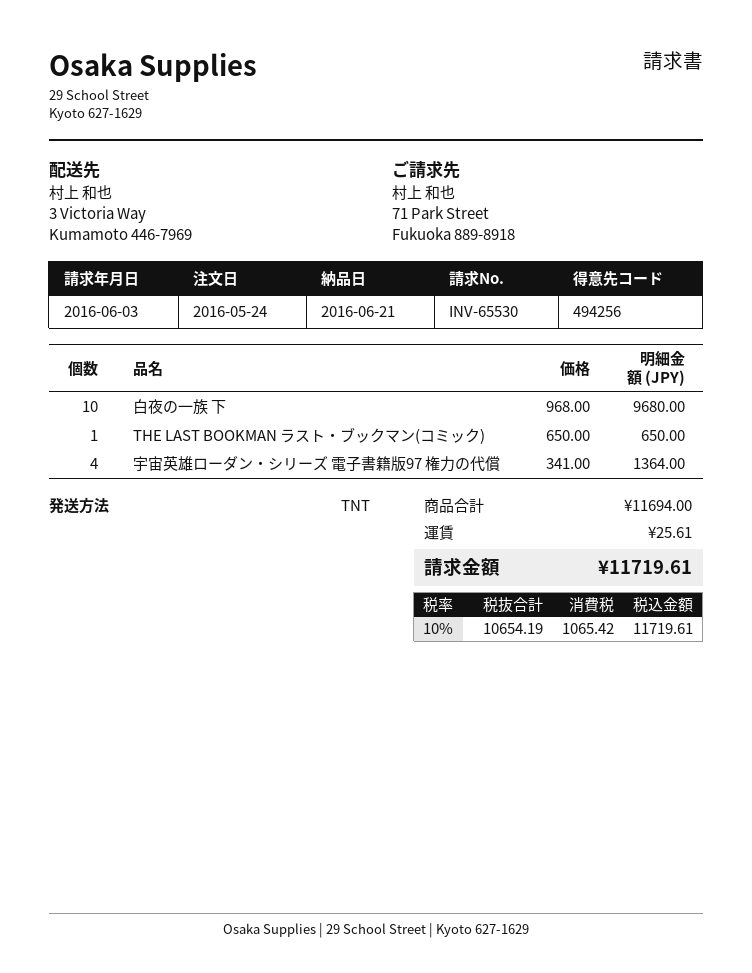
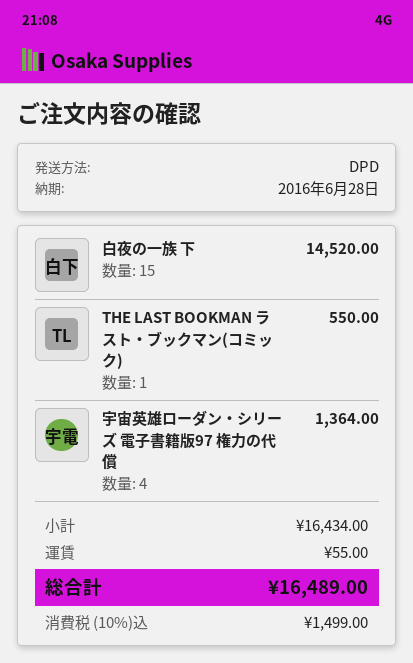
delivery date: 2016-06-21 -> 2016-06-28
shipping method: TNT -> DPD
白夜の一族 下: 10 for 9680.00 -> 15 for 14520.00
THE LAST BOOKMAN ラスト・ブックマン(コミック): 1 for 650.00 -> 1 for 550.00
subtotal: 11694.00 -> 16434.00
shipping: 25.61 -> 55.00
tax: 10% = 1065.42 -> 10% = 1499.00
total: 11719.61 -> 16489.00

